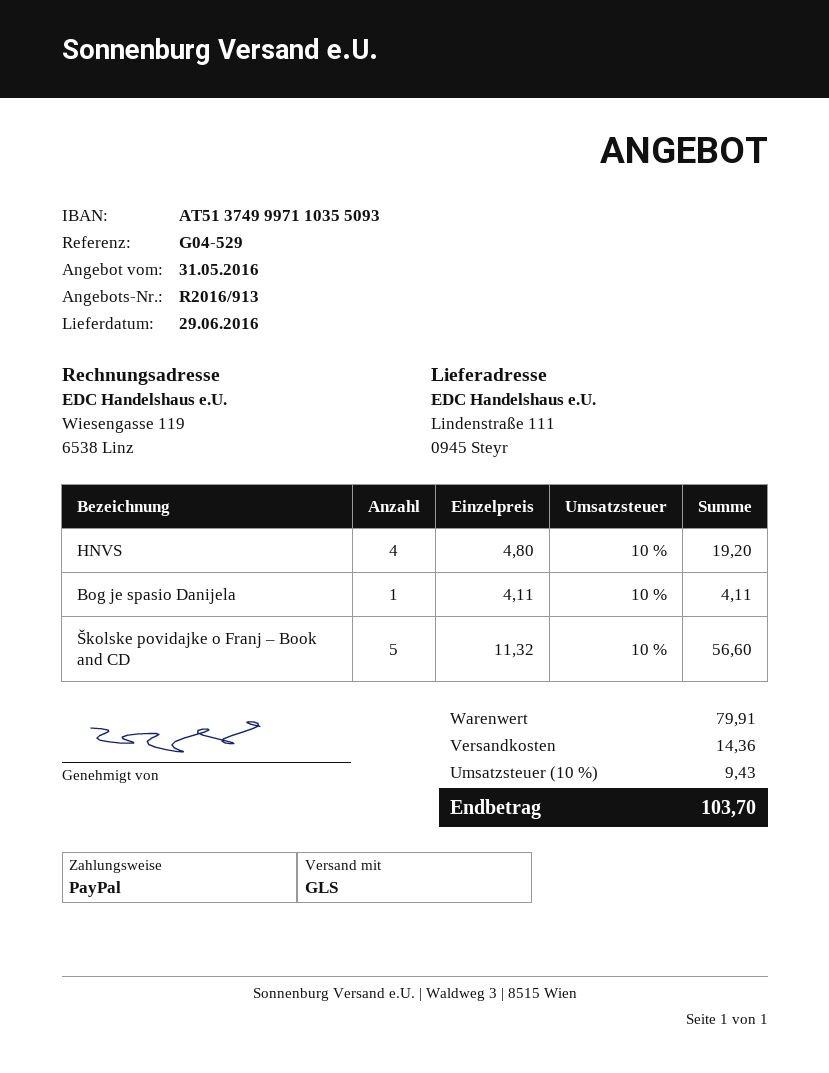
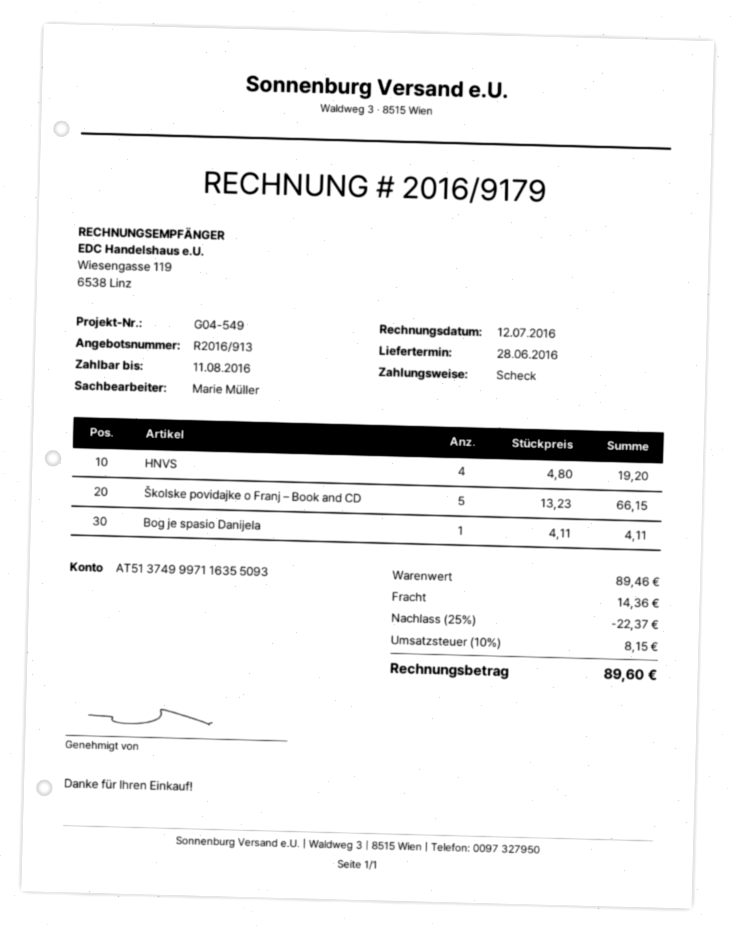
delivery date: 2016-06-29 -> 2016-06-28
reference: G04-529 -> G04-549
payment method: PayPal -> cheque
bank account: AT513749997110355093 -> AT513749997116355093
Školske povidajke o Franj – Book and CD: 5 x 11.32 = 56.60 -> 5 x 13.23 = 66.15
subtotal: 79.91 -> 89.46
discount: none -> 25% = 22.37
tax: 10% = 9.43 -> 10% = 8.15
total: 103.70 -> 89.60

